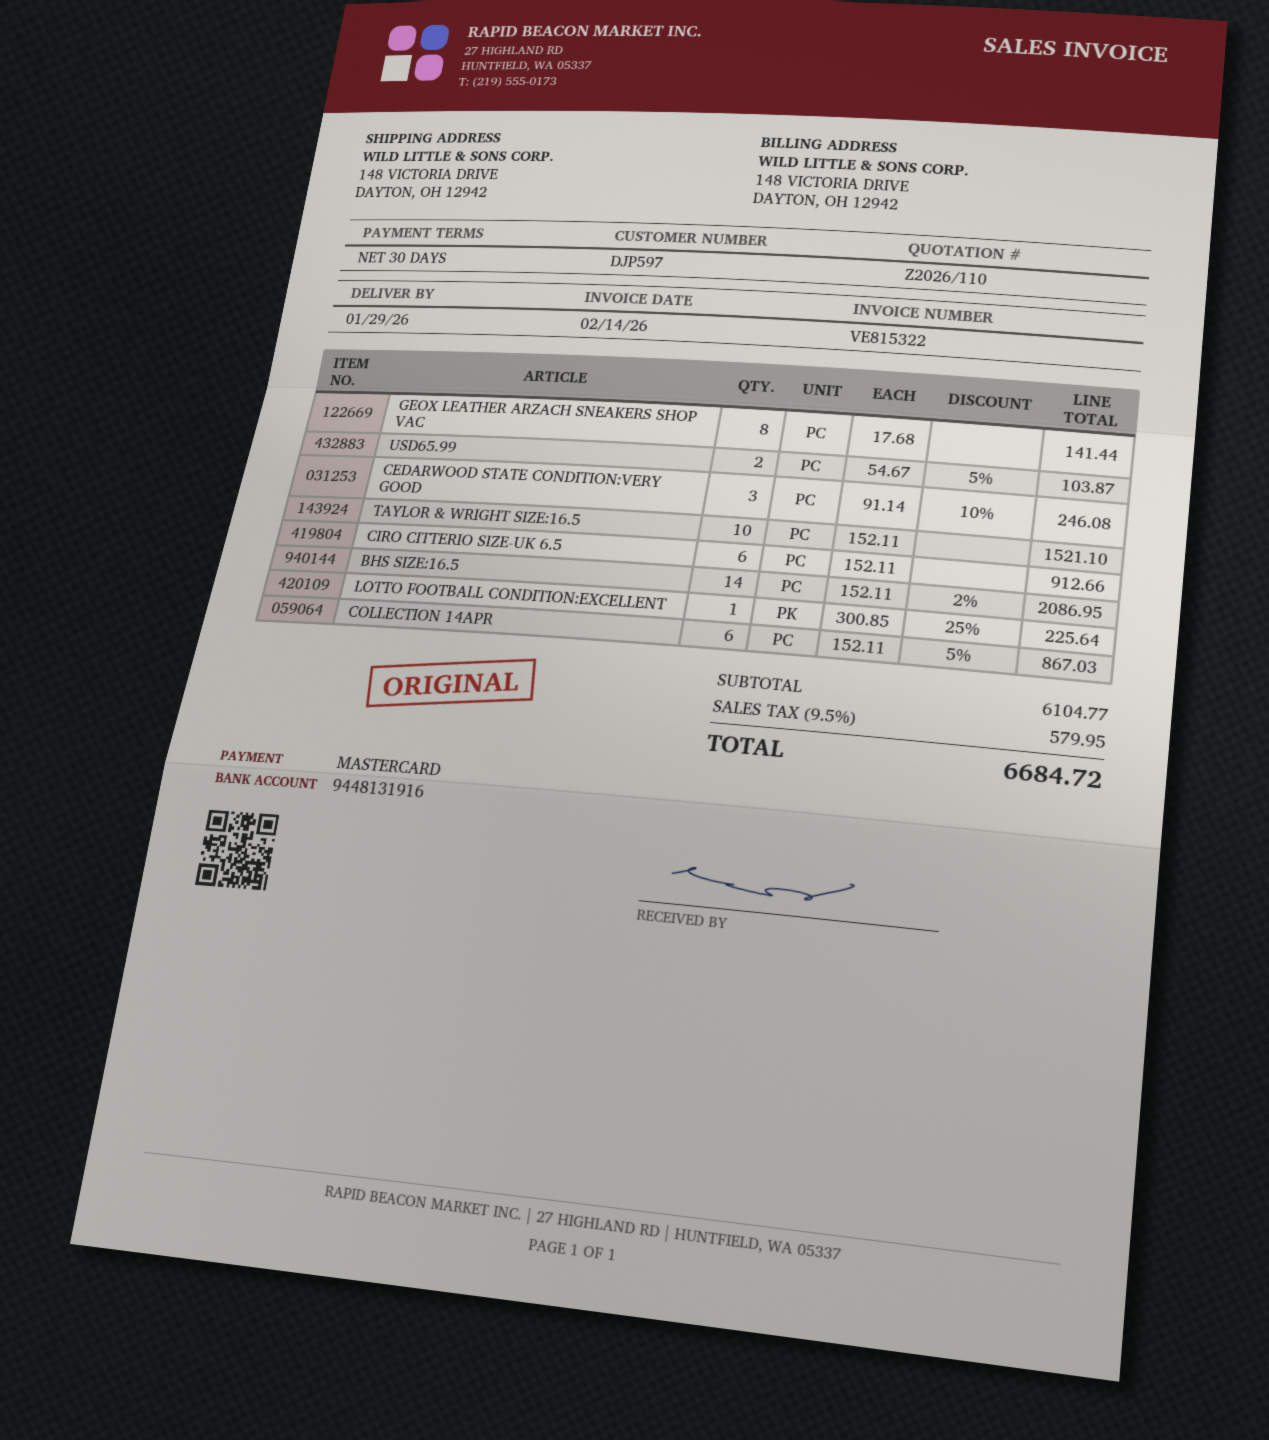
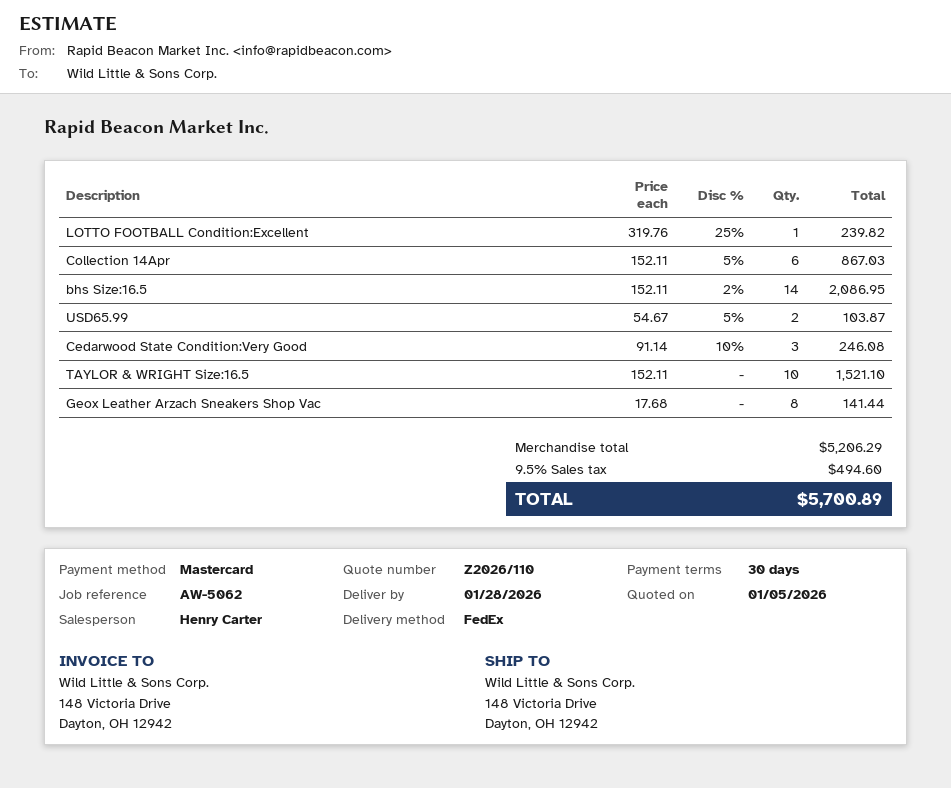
delivery date: 2026-01-29 -> 2026-01-28
CIRO CITTERIO SIZE-UK 6.5: 6 x 152.11 = 912.66 -> none
LOTTO FOOTBALL CONDITION:EXCELLENT: 1 x 300.85 - 25% = 225.64 -> 1 x 319.76 - 25% = 239.82
subtotal: 6104.77 -> 5206.29
tax: 9.5% = 579.95 -> 9.5% = 494.60
total: 6684.72 -> 5700.89

